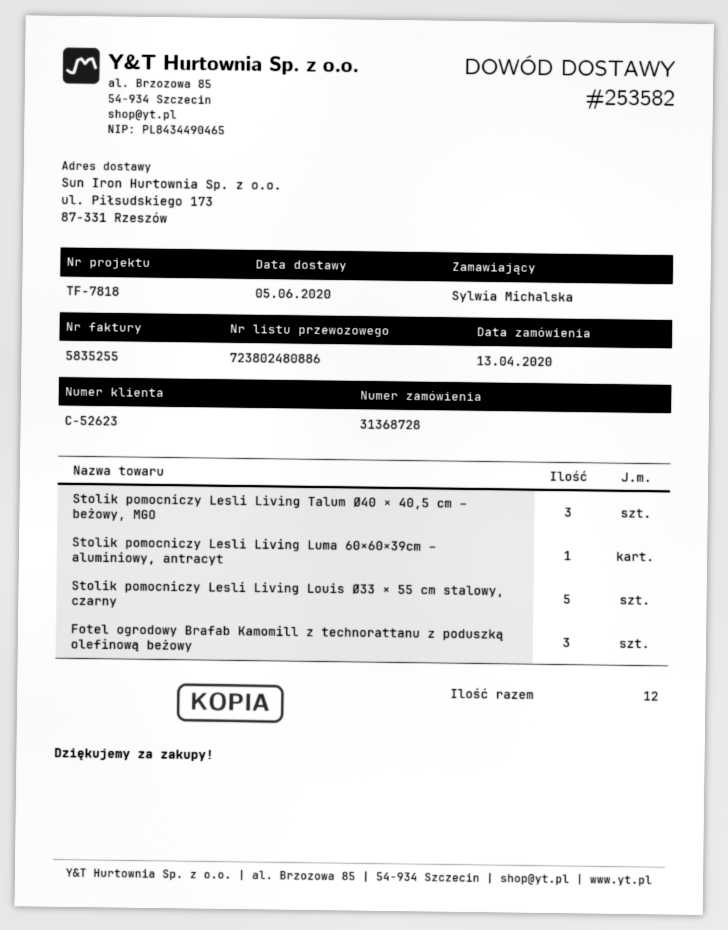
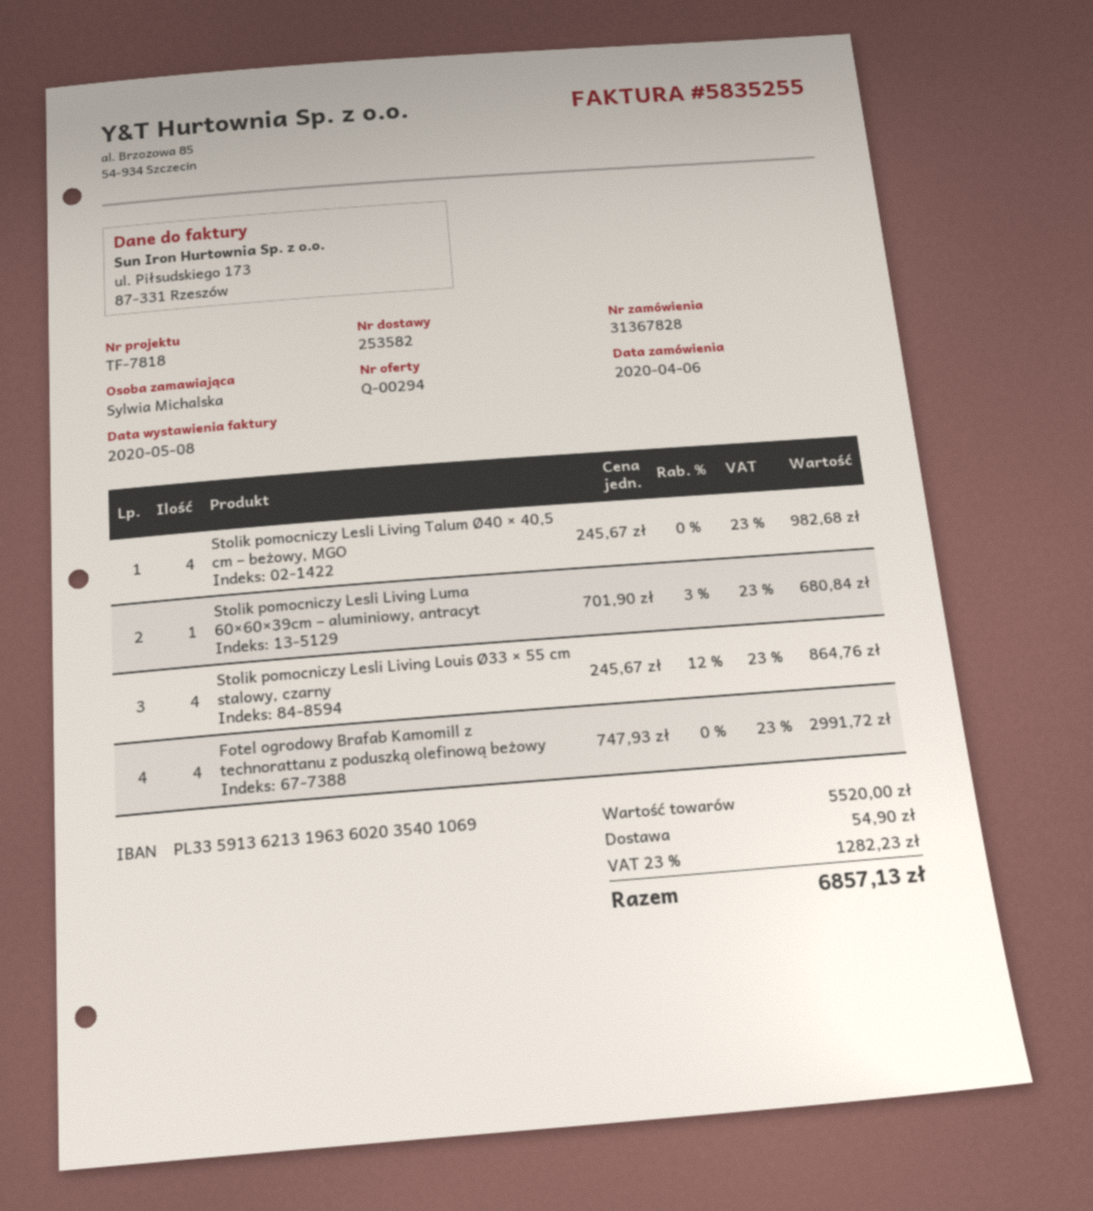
order number: 31368728 -> 31367828
order date: 2020-04-13 -> 2020-04-06
Stolik pomocniczy Lesli Living Talum Ø40 × 40,5 cm – beżowy, MGO: 3 -> 4
Stolik pomocniczy Lesli Living Louis Ø33 × 55 cm stalowy, czarny: 5 -> 4
Fotel ogrodowy Brafab Kamomill z technorattanu z poduszką olefinową beżowy: 3 -> 4

